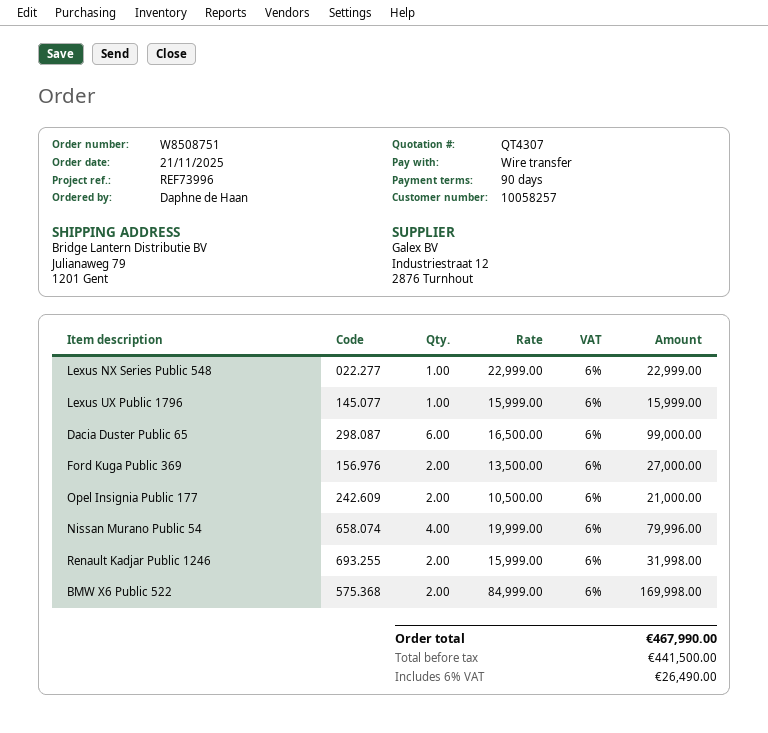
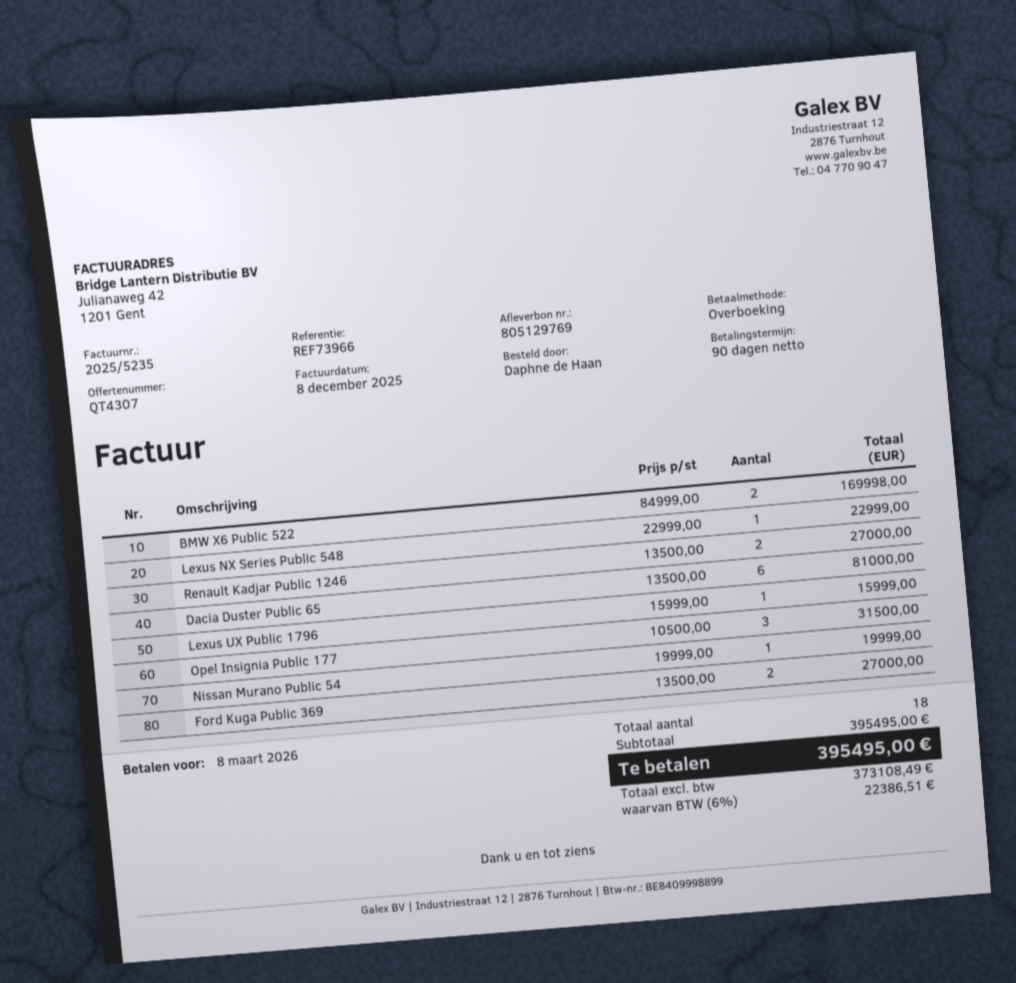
reference: REF73996 -> REF73966
Dacia Duster Public 65: 6 x 16500.00 = 99000.00 -> 6 x 13500.00 = 81000.00
Opel Insignia Public 177: 2 x 10500.00 = 21000.00 -> 3 x 10500.00 = 31500.00
Nissan Murano Public 54: 4 x 19999.00 = 79996.00 -> 1 x 19999.00 = 19999.00
Renault Kadjar Public 1246: 2 x 15999.00 = 31998.00 -> 2 x 13500.00 = 27000.00
net: 441500.00 -> 373108.49
tax: 6% = 26490.00 -> 6% = 22386.51
total: 467990.00 -> 395495.00

